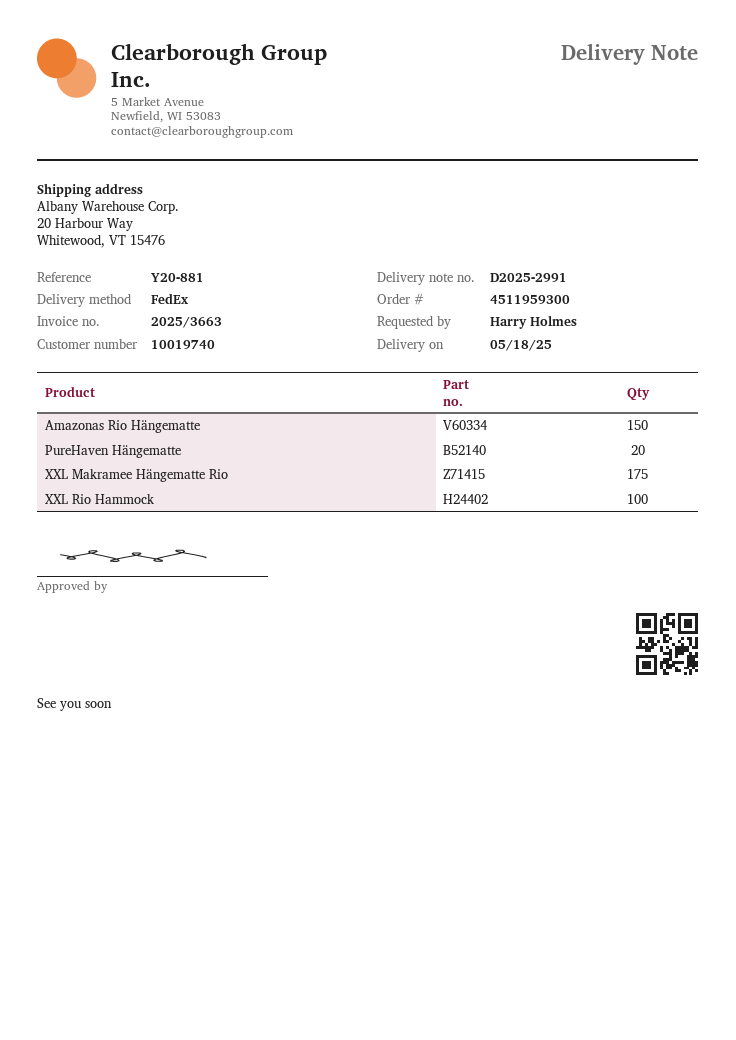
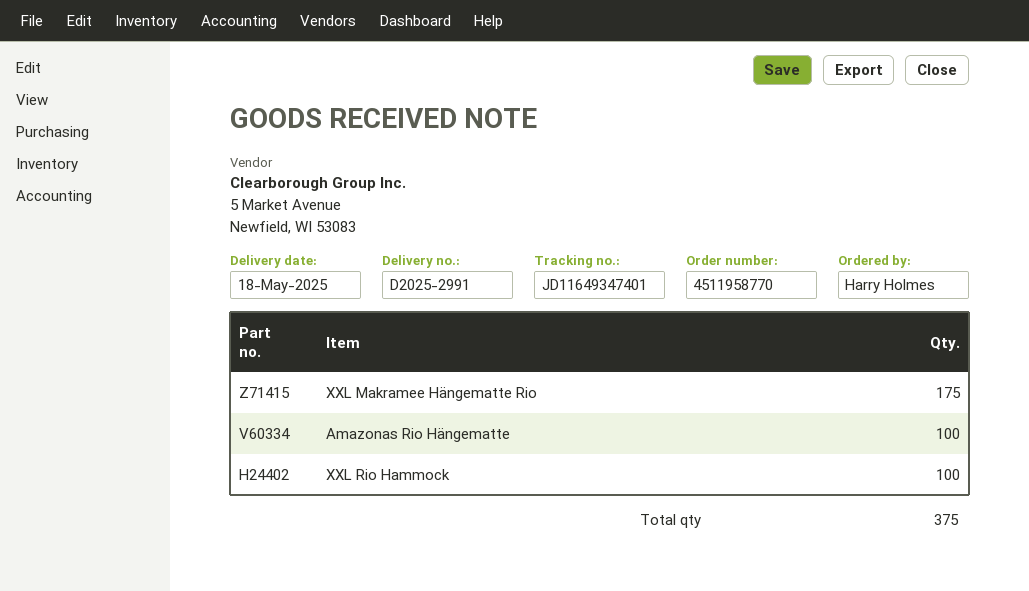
order number: 4511959300 -> 4511958770
Amazonas Rio Hängematte: 150 -> 100
PureHaven Hängematte: 20 -> none

